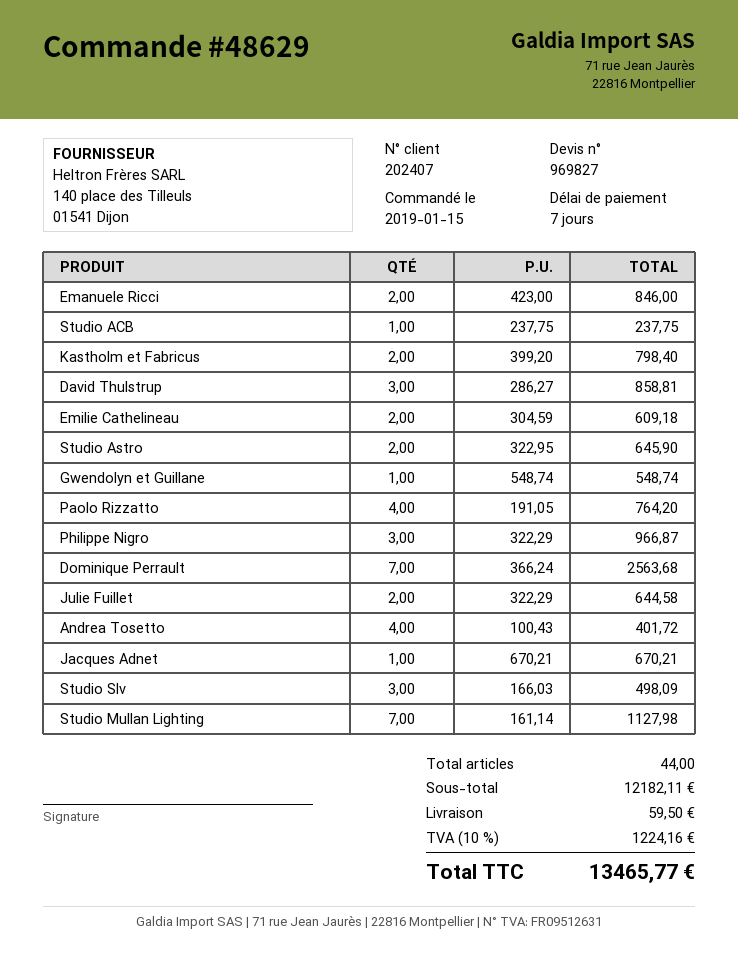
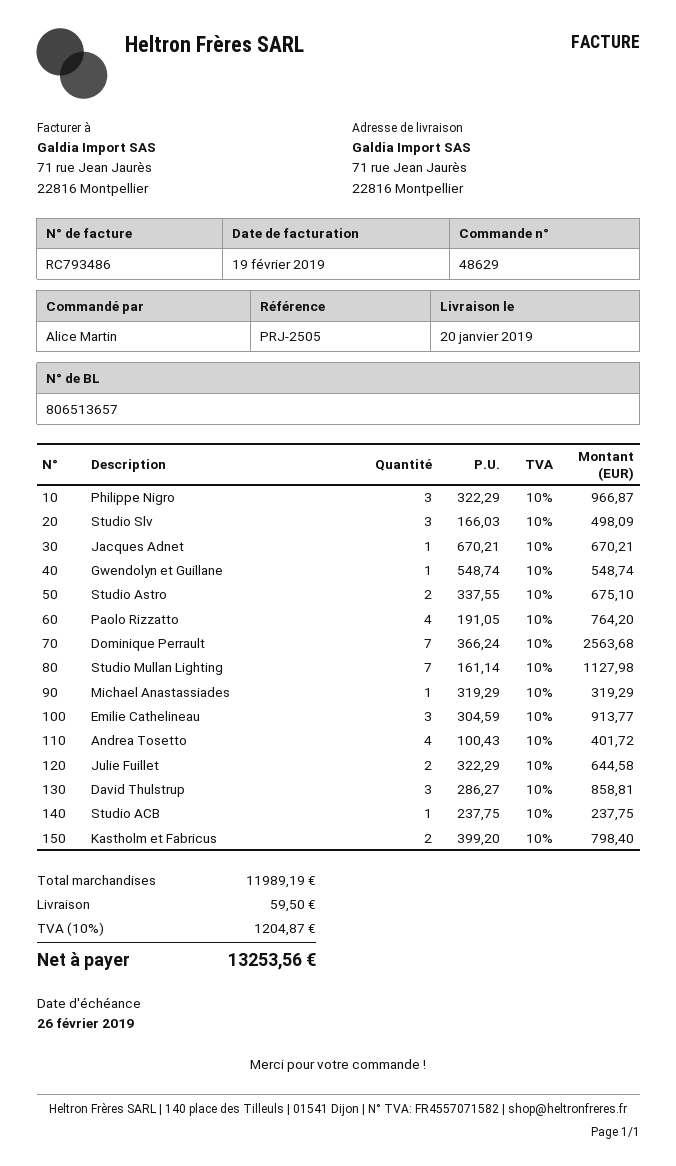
Emanuele Ricci: 2 x 423.00 = 846.00 -> none
Emilie Cathelineau: 2 x 304.59 = 609.18 -> 3 x 304.59 = 913.77
Studio Astro: 2 x 322.95 = 645.90 -> 2 x 337.55 = 675.10
Michael Anastassiades: none -> 1 x 319.29 = 319.29
subtotal: 12182.11 -> 11989.19
tax: 10% = 1224.16 -> 10% = 1204.87
total: 13465.77 -> 13253.56

